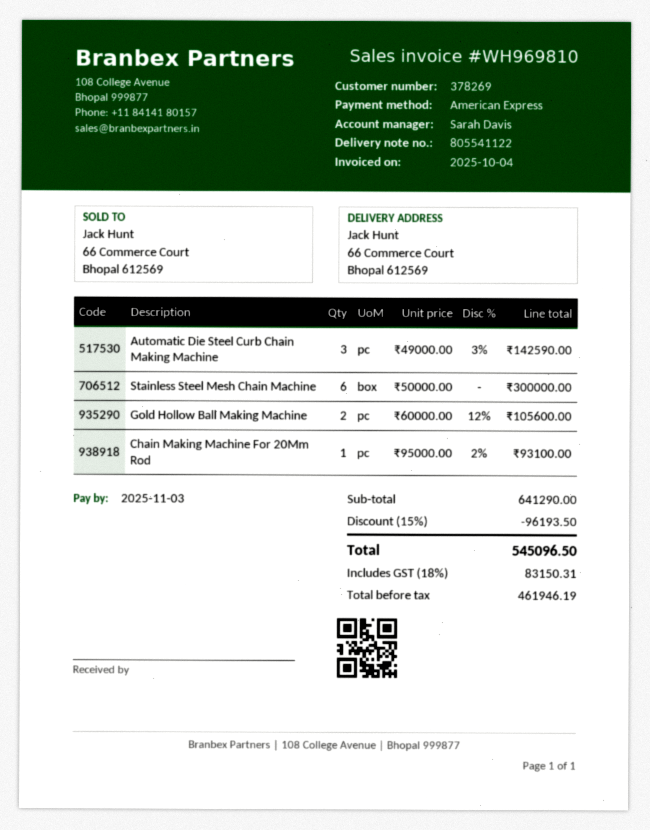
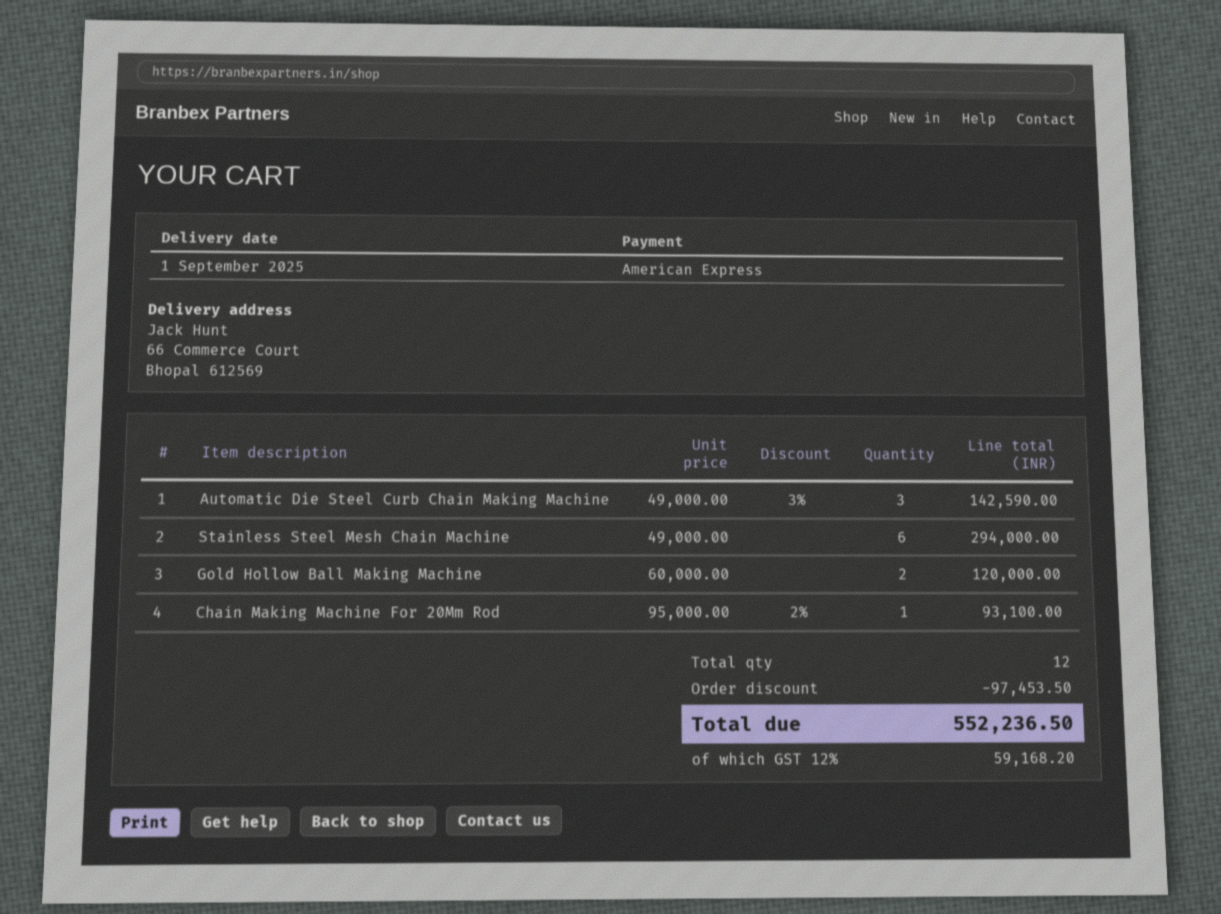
Stainless Steel Mesh Chain Machine: 6 x 50000.00 = 300000.00 -> 6 x 49000.00 = 294000.00
Gold Hollow Ball Making Machine: 2 x 60000.00 - 12% = 105600.00 -> 2 x 60000.00 = 120000.00
discount: 96193.50 -> 97453.50
tax: 18% = 83150.31 -> 12% = 59168.20
total: 545096.50 -> 552236.50

